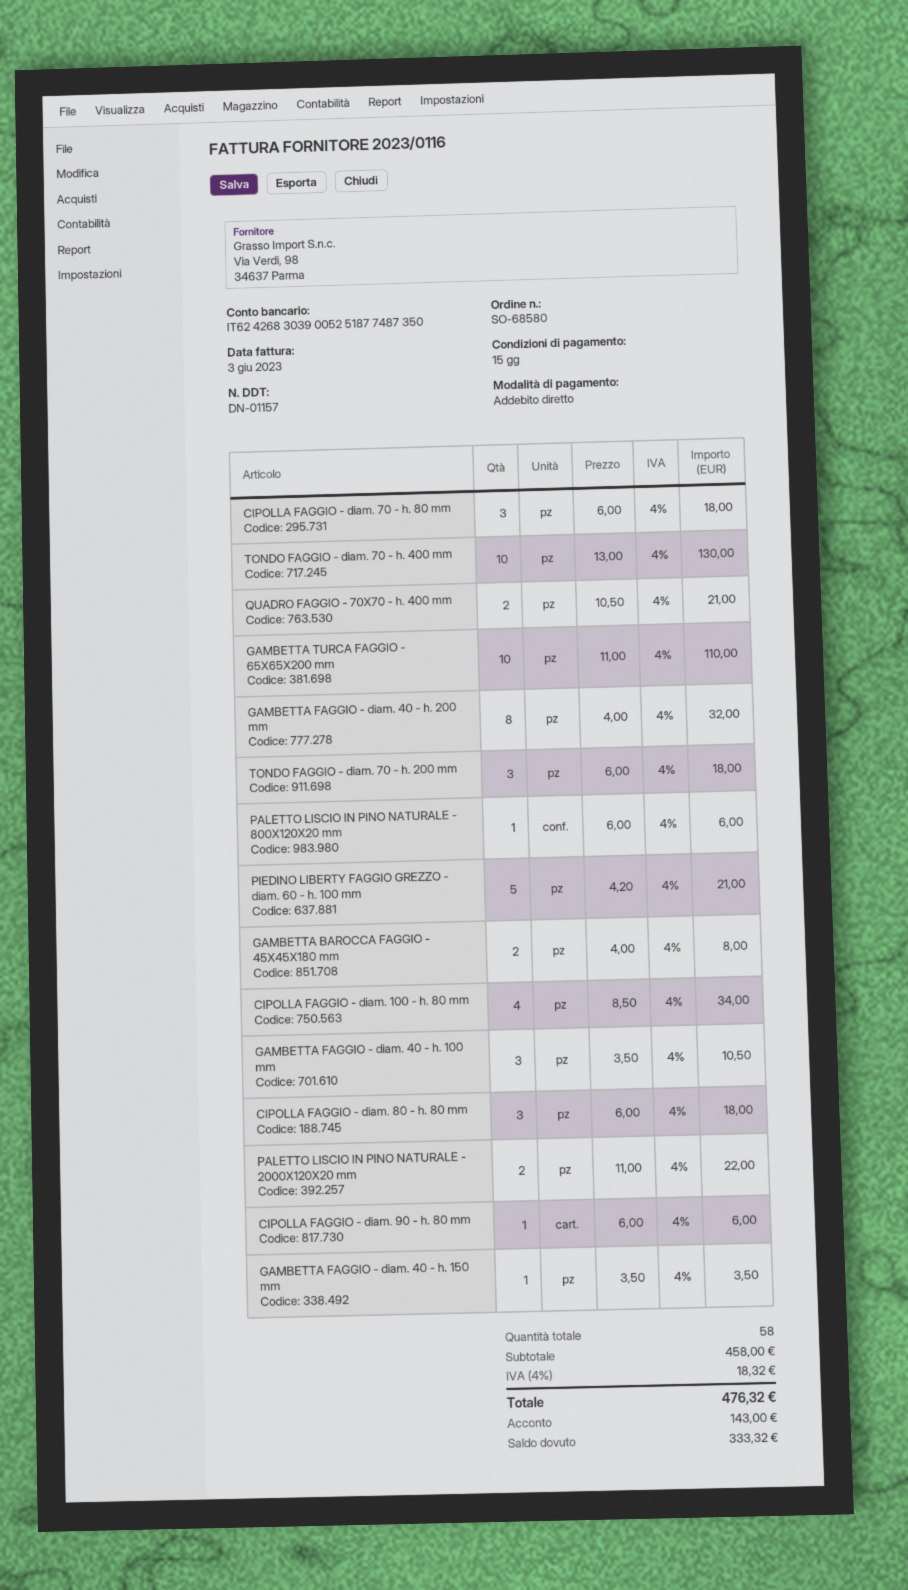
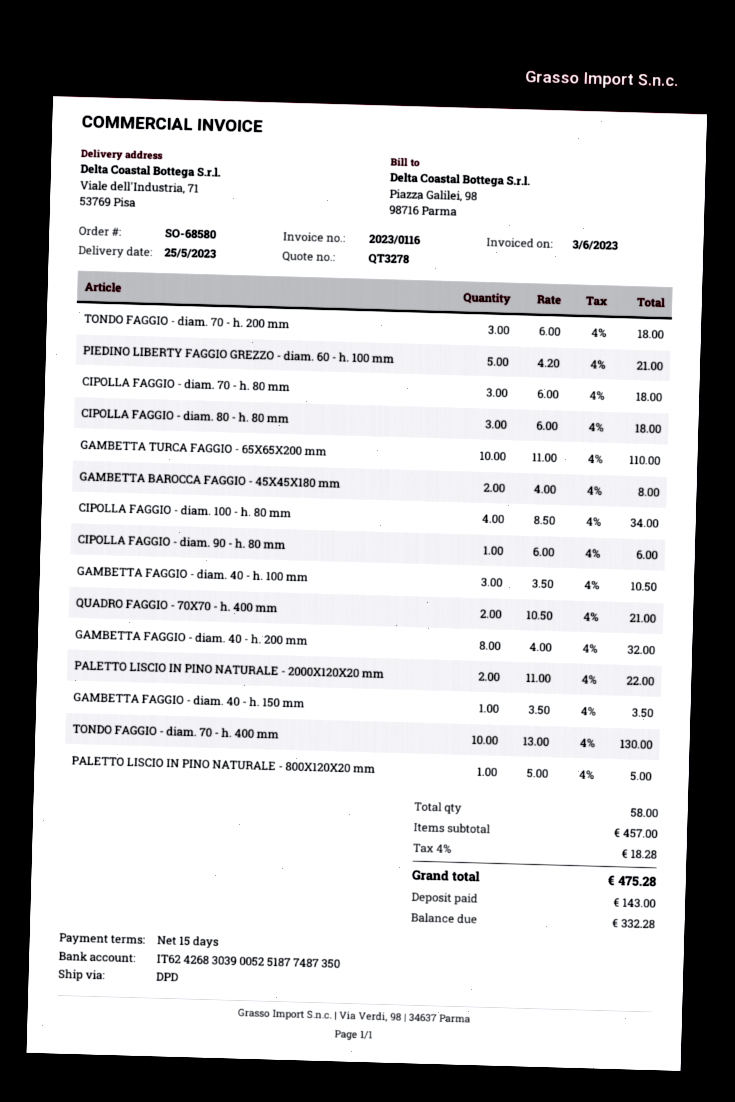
PALETTO LISCIO IN PINO NATURALE - 800X120X20 mm: 1 x 6.00 = 6.00 -> 1 x 5.00 = 5.00
subtotal: 458.00 -> 457.00
tax: 4% = 18.32 -> 4% = 18.28
total: 476.32 -> 475.28
balance: 333.32 -> 332.28

